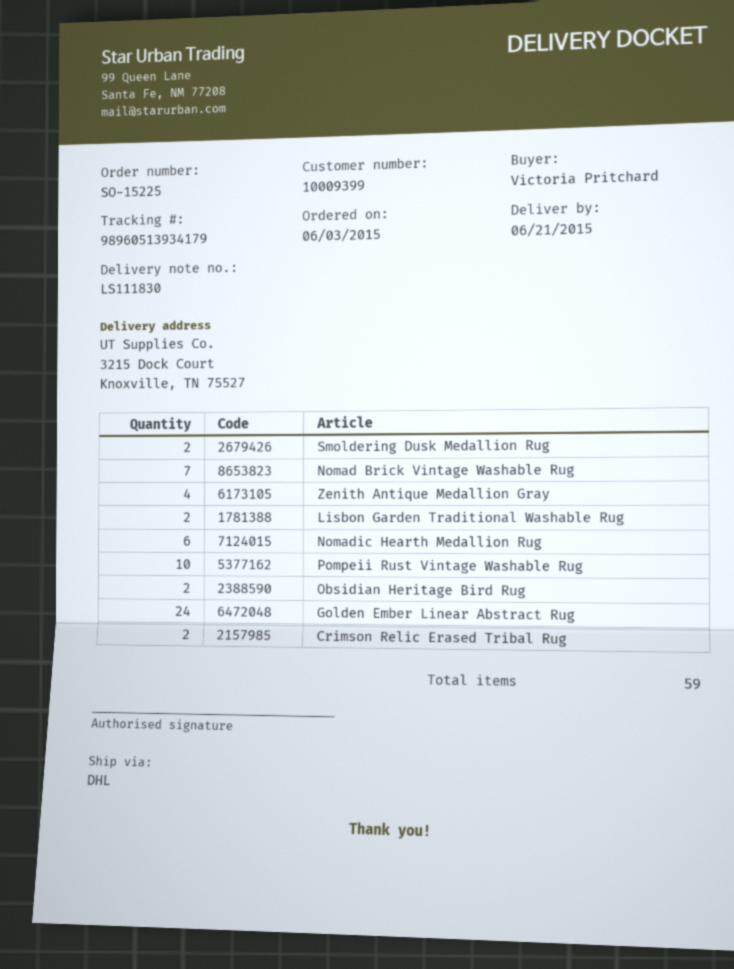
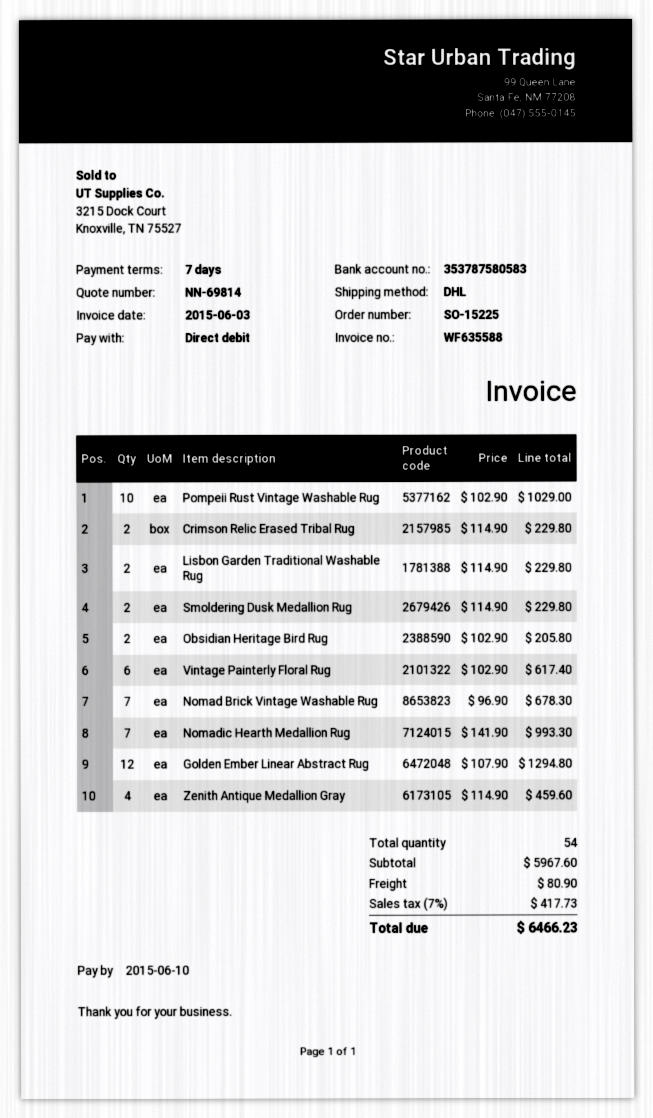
Nomadic Hearth Medallion Rug: 6 -> 7
Golden Ember Linear Abstract Rug: 24 -> 12
Vintage Painterly Floral Rug: none -> 6
total quantity: 59 -> 54

